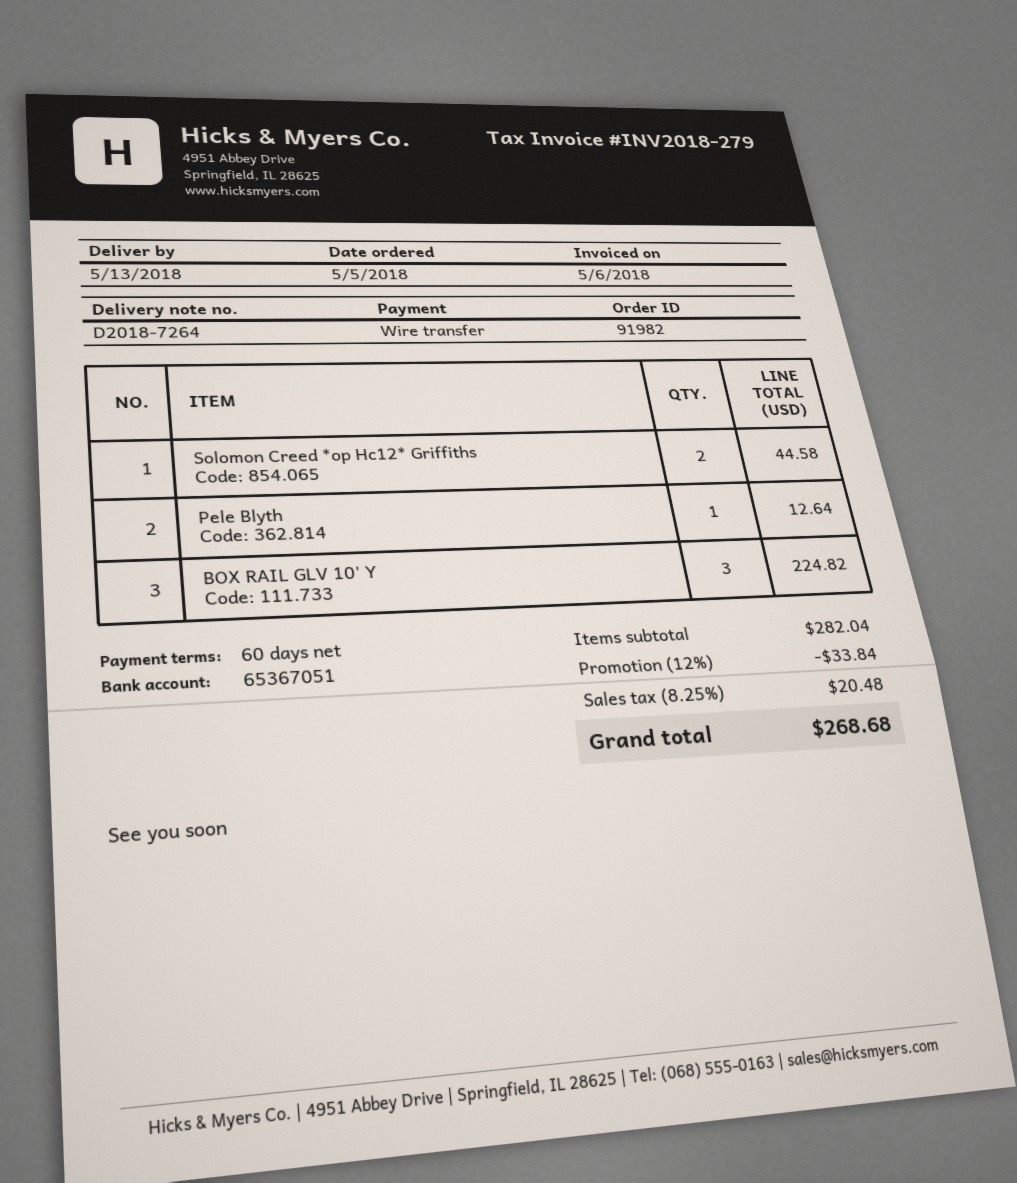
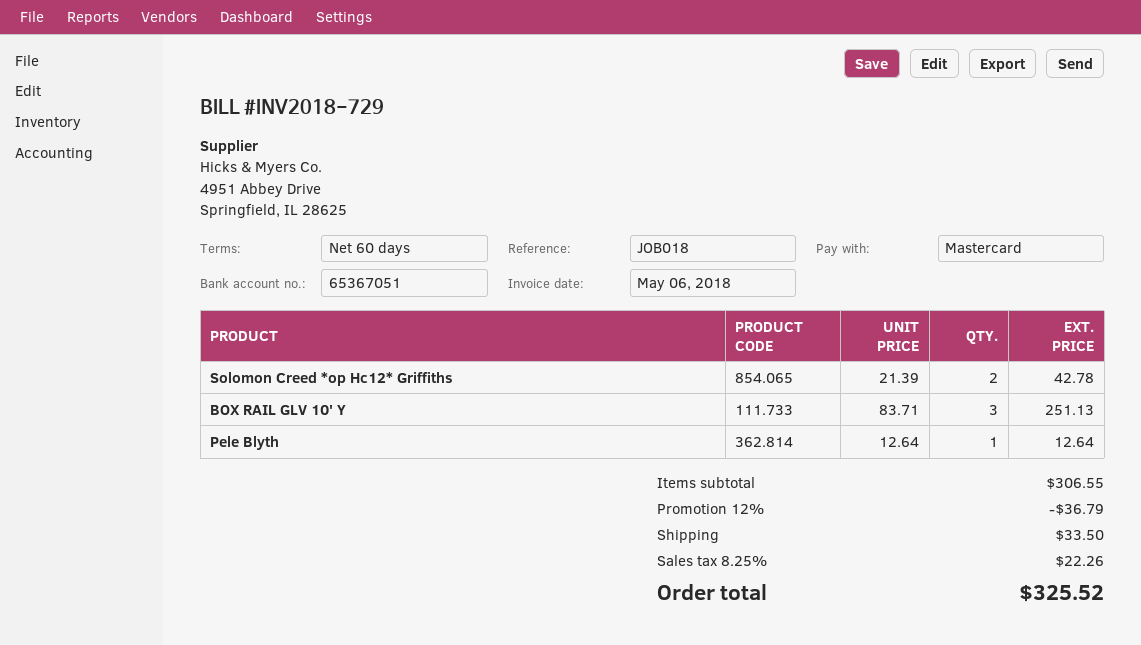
invoice number: INV2018-279 -> INV2018-729
payment method: bank transfer -> Mastercard
Solomon Creed *op Hc12* Griffiths: 2 for 44.58 -> 2 for 42.78
BOX RAIL GLV 10' Y: 3 for 224.82 -> 3 for 251.13
subtotal: 282.04 -> 306.55
discount: 12% = 33.84 -> 12% = 36.79
shipping: none -> 33.50
tax: 8.25% = 20.48 -> 8.25% = 22.26
total: 268.68 -> 325.52

